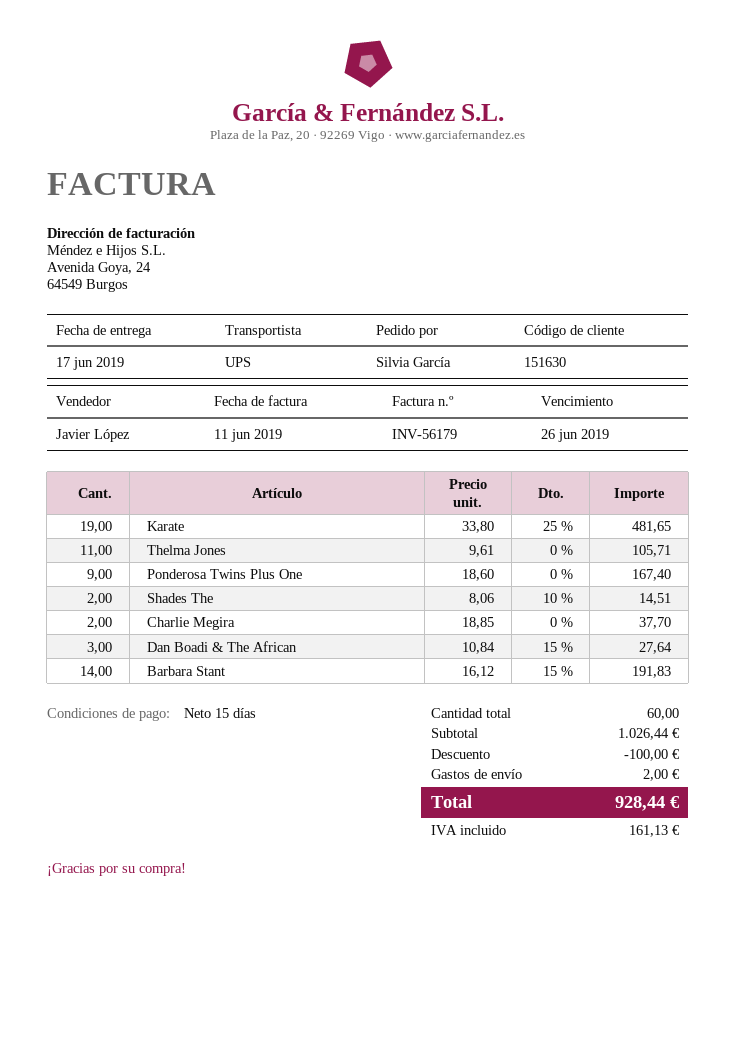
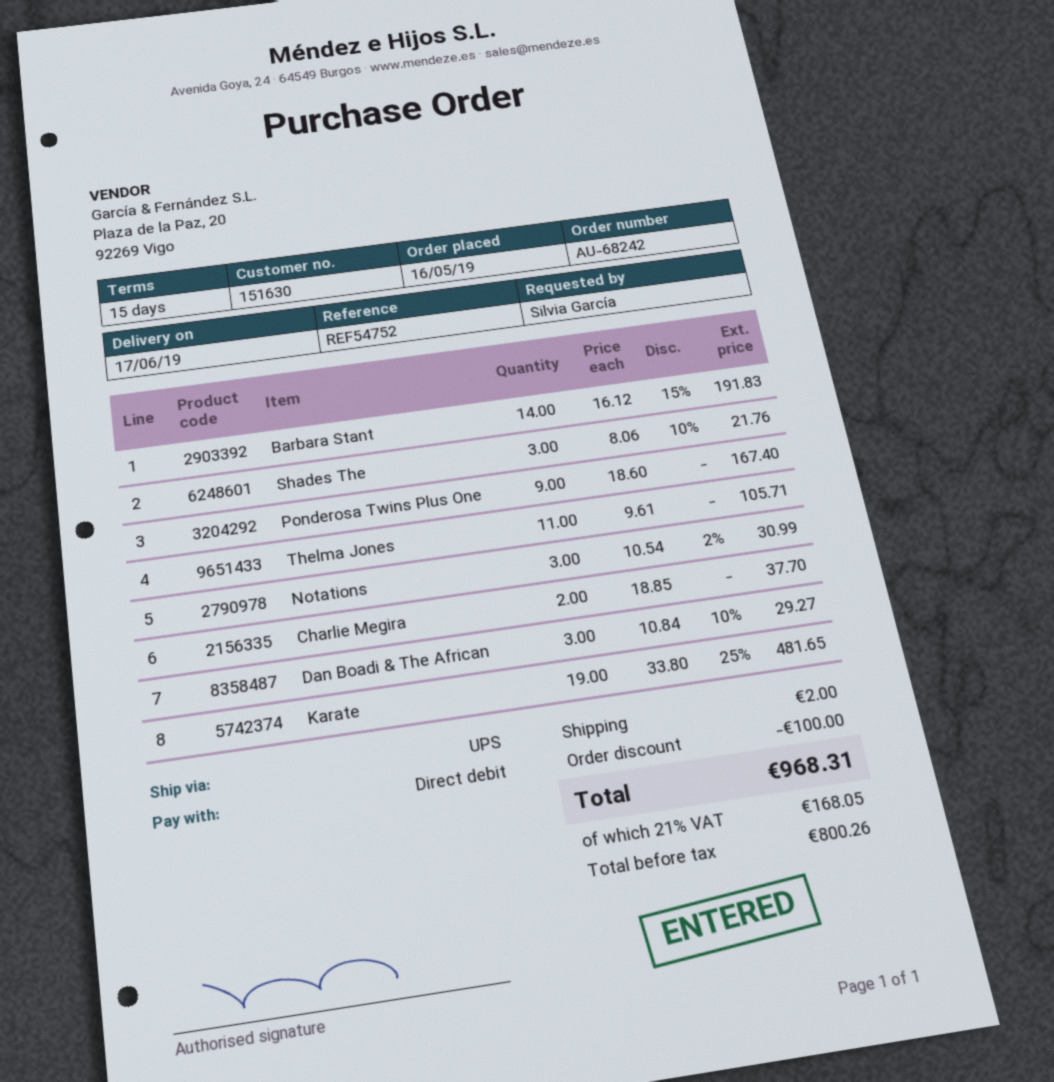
Shades The: 2 x 8.06 - 10% = 14.51 -> 3 x 8.06 - 10% = 21.76
Dan Boadi & The African: 3 x 10.84 - 15% = 27.64 -> 3 x 10.84 - 10% = 29.27
Notations: none -> 3 x 10.54 - 2% = 30.99
tax: 161.13 -> 168.05
total: 928.44 -> 968.31

